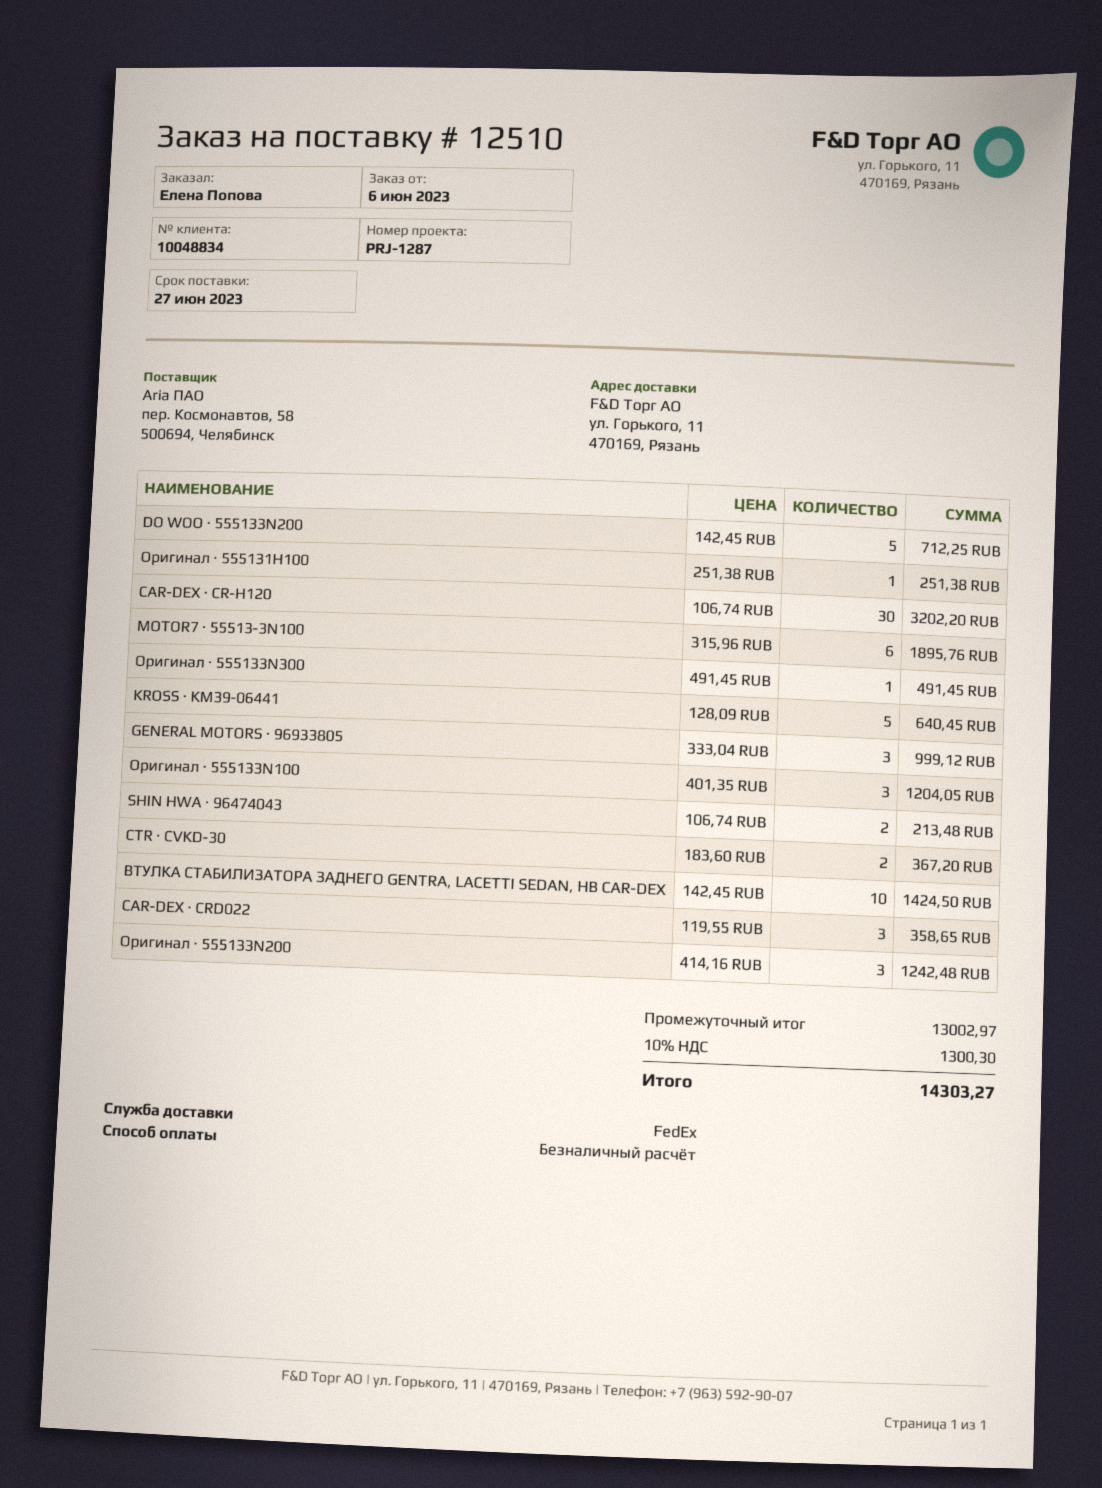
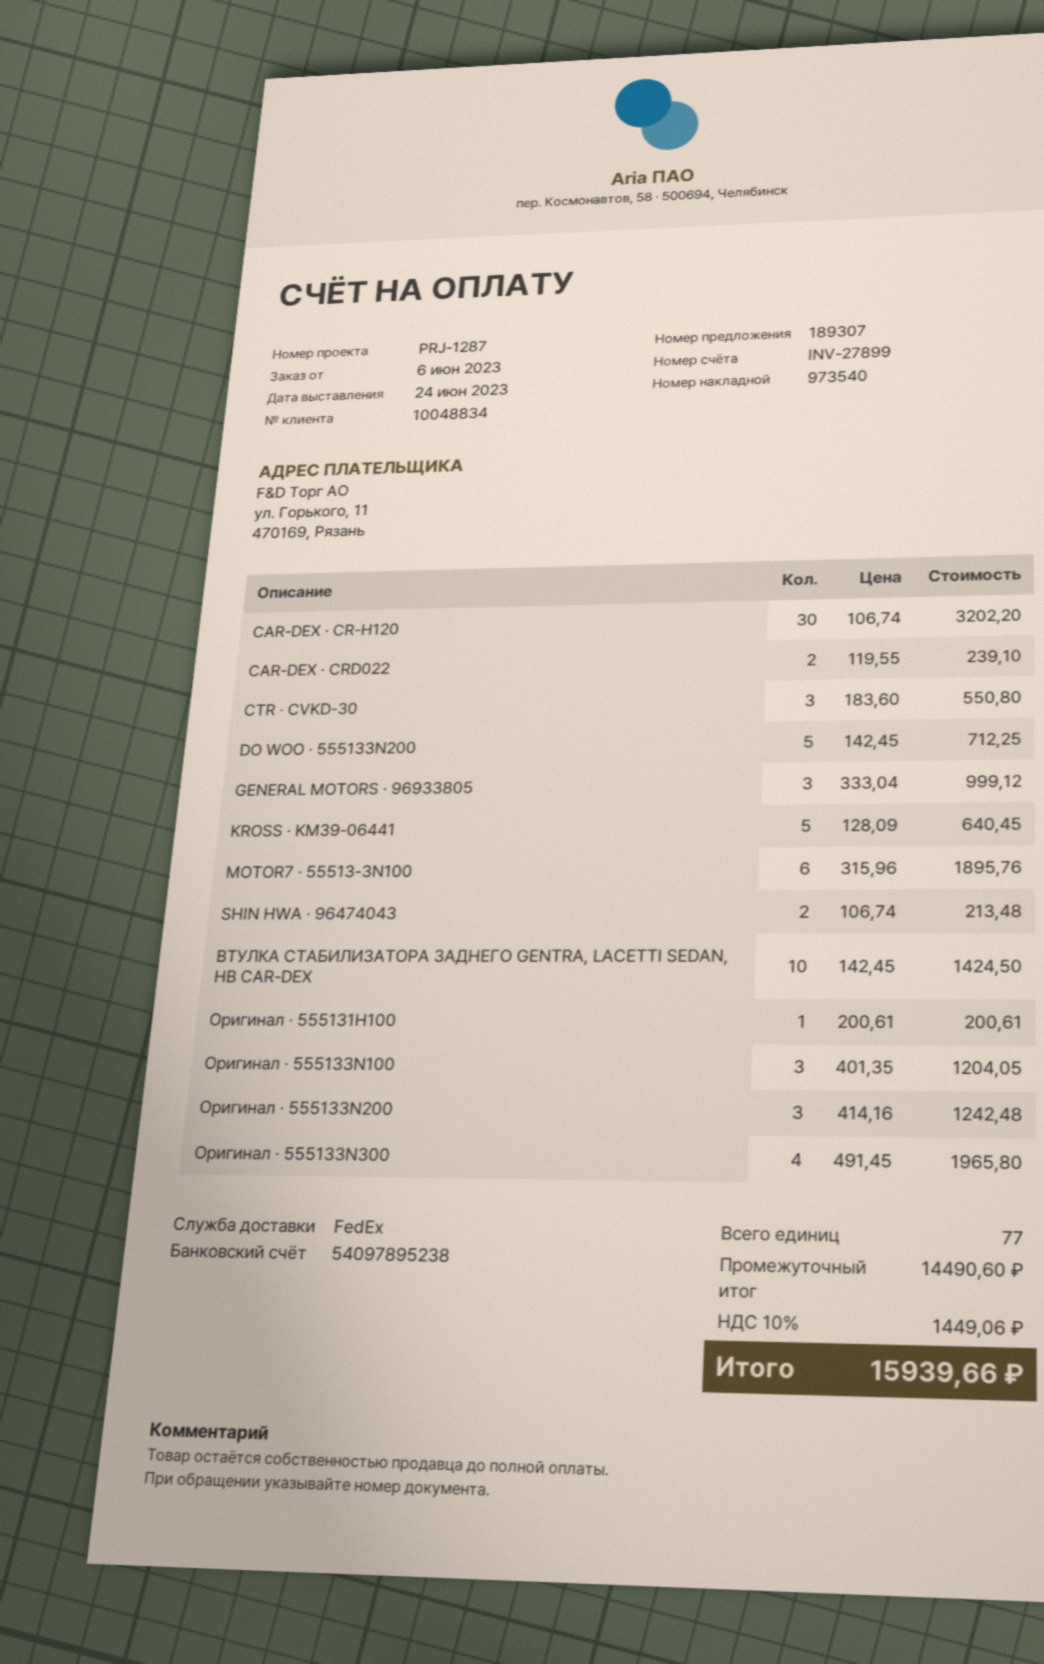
Оригинал · 555131H100: 1 x 251.38 = 251.38 -> 1 x 200.61 = 200.61
Оригинал · 555133N300: 1 x 491.45 = 491.45 -> 4 x 491.45 = 1965.80
CTR · CVKD-30: 2 x 183.60 = 367.20 -> 3 x 183.60 = 550.80
CAR-DEX · CRD022: 3 x 119.55 = 358.65 -> 2 x 119.55 = 239.10
subtotal: 13002.97 -> 14490.60
tax: 10% = 1300.30 -> 10% = 1449.06
total: 14303.27 -> 15939.66

